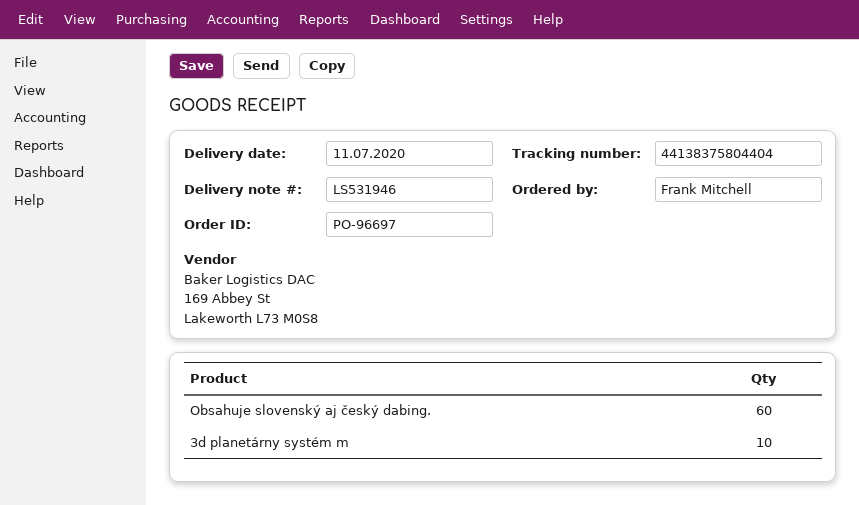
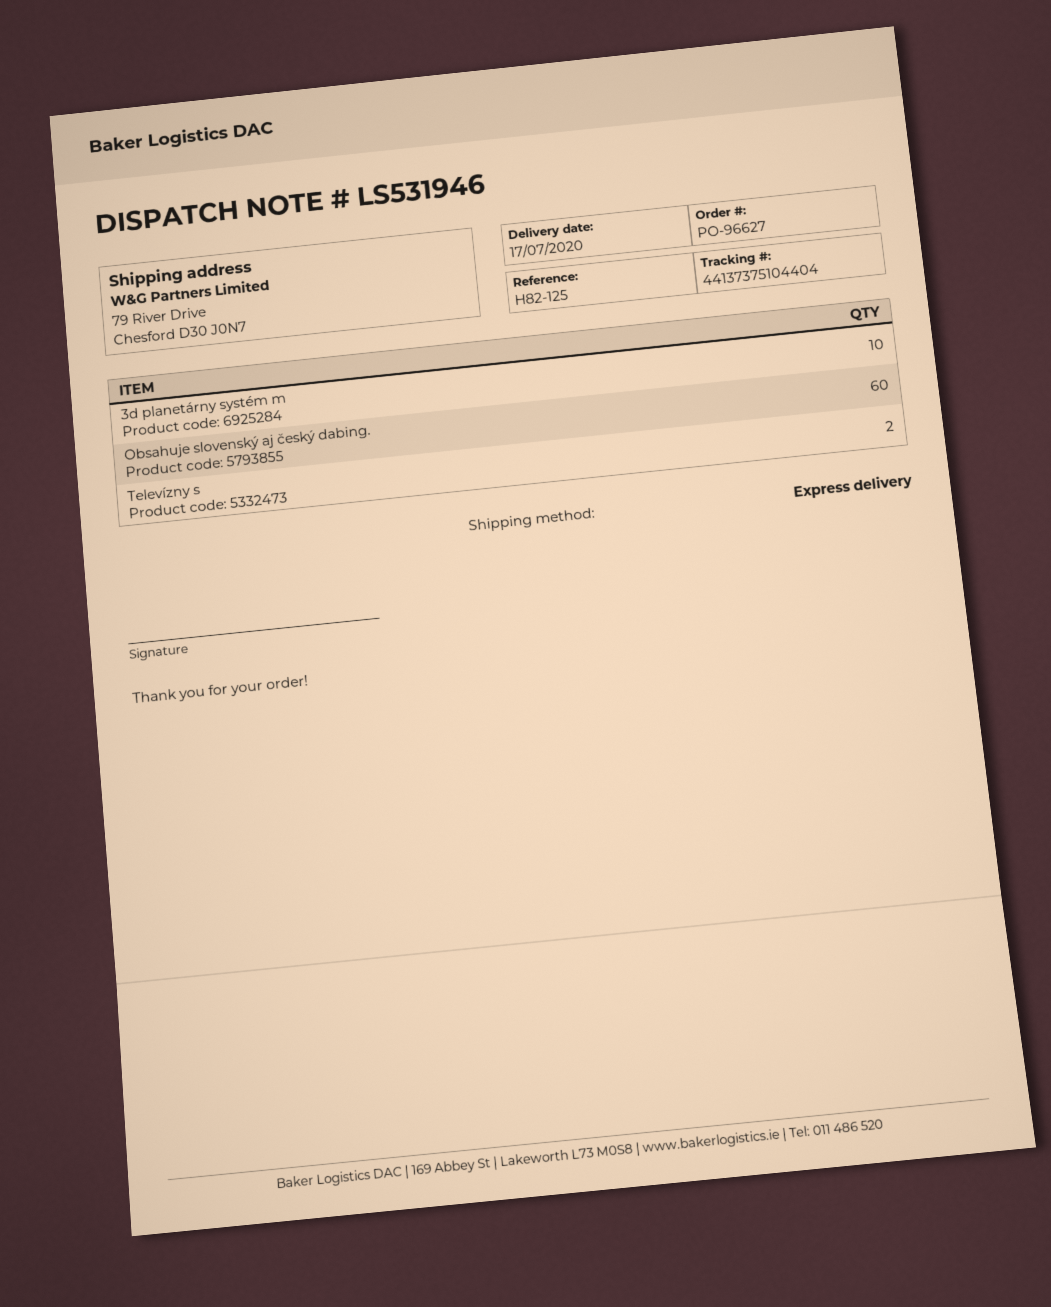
order number: PO-96697 -> PO-96627
delivery date: 2020-07-11 -> 2020-07-17
tracking number: 44138375804404 -> 44137375104404
Televízny s: none -> 2

